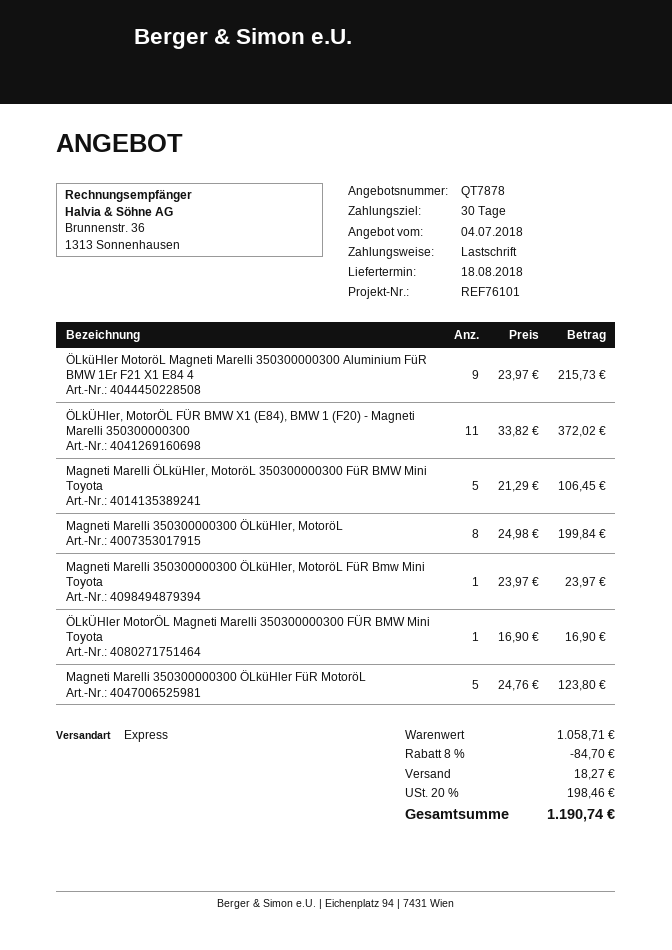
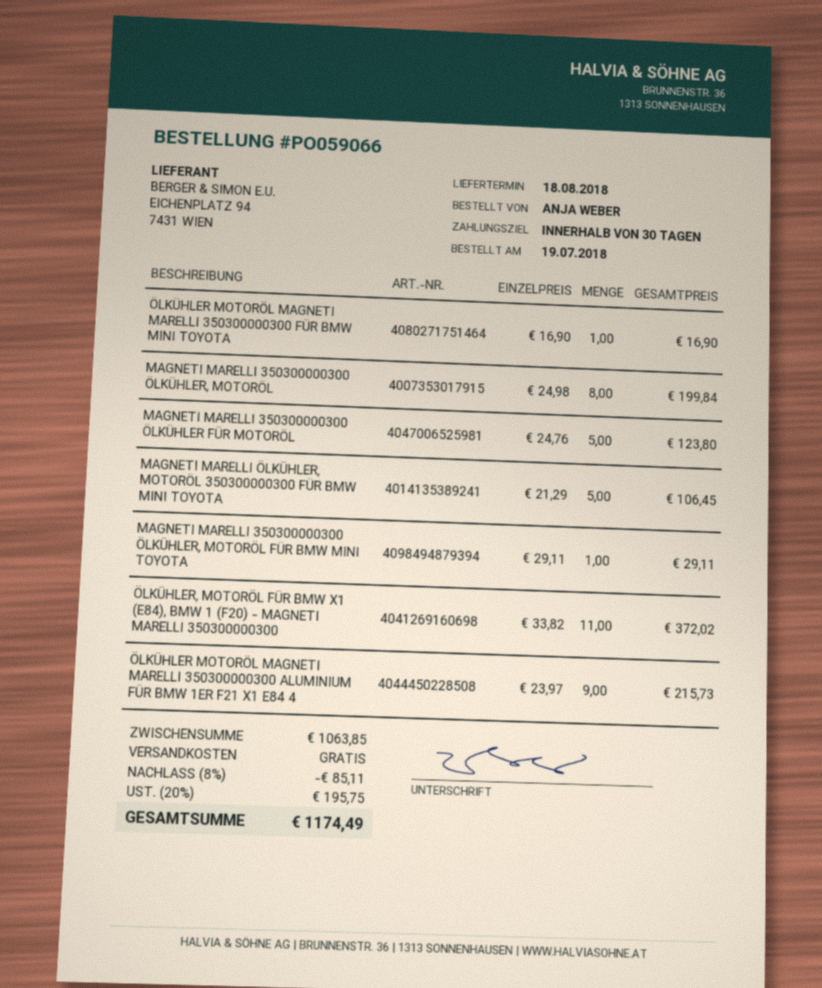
Magneti Marelli 350300000300 ÖLküHler, MotoröL FüR Bmw Mini Toyota: 1 x 23.97 = 23.97 -> 1 x 29.11 = 29.11
subtotal: 1058.71 -> 1063.85
discount: 8% = 84.70 -> 8% = 85.11
shipping: 18.27 -> 0.00
tax: 20% = 198.46 -> 20% = 195.75
total: 1190.74 -> 1174.49

